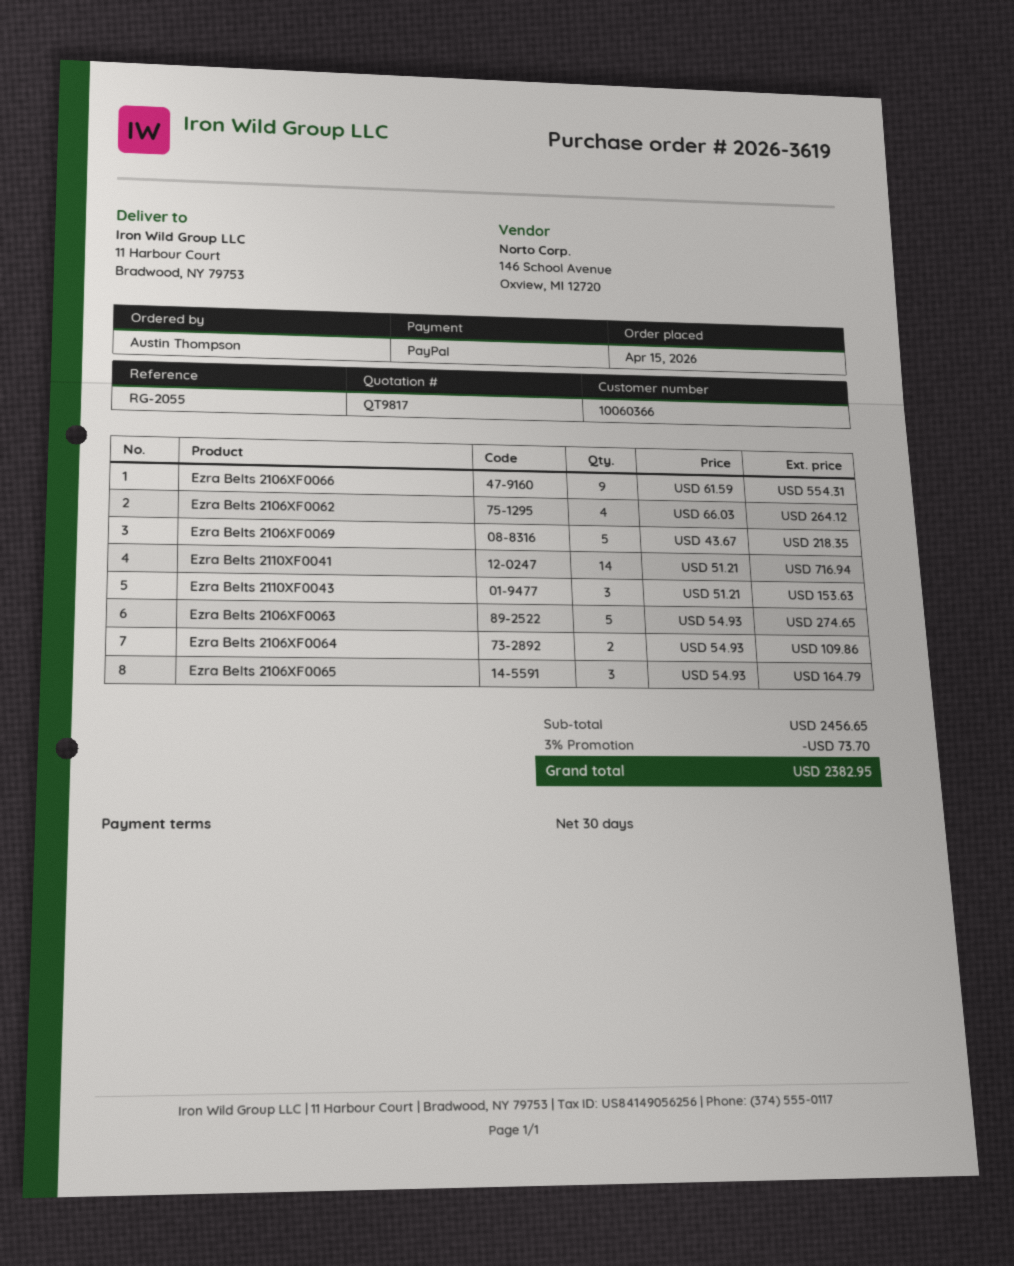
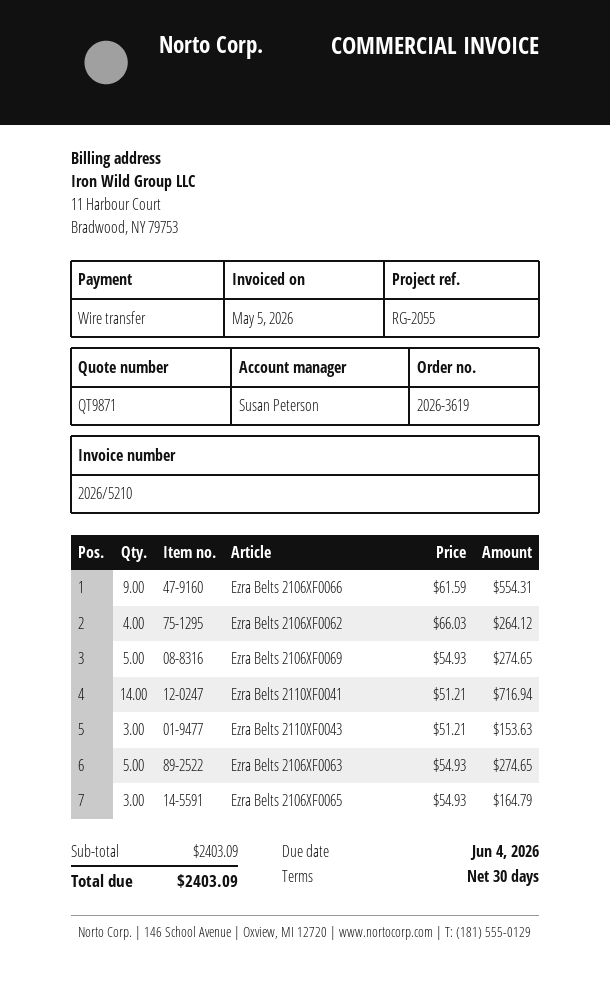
quote number: QT9817 -> QT9871
payment method: PayPal -> bank transfer
Ezra Belts 2106XF0069: 5 x 43.67 = 218.35 -> 5 x 54.93 = 274.65
Ezra Belts 2106XF0064: 2 x 54.93 = 109.86 -> none
subtotal: 2456.65 -> 2403.09
discount: 3% = 73.70 -> none
total: 2382.95 -> 2403.09

